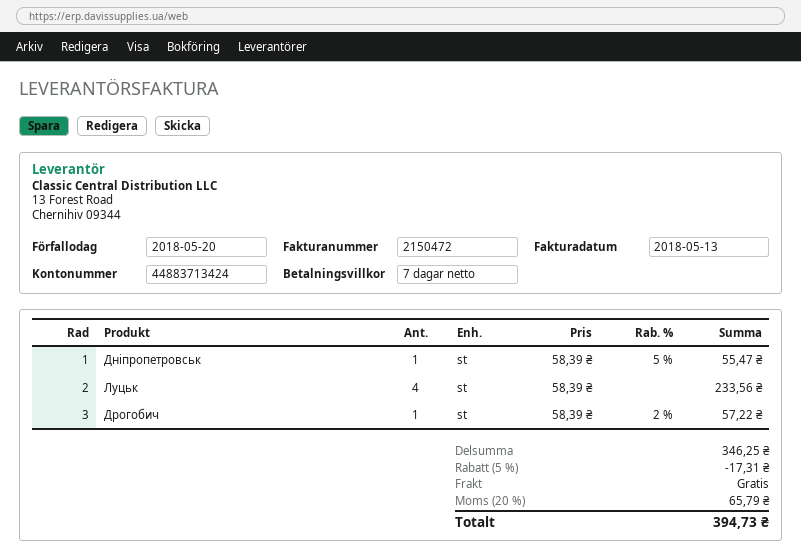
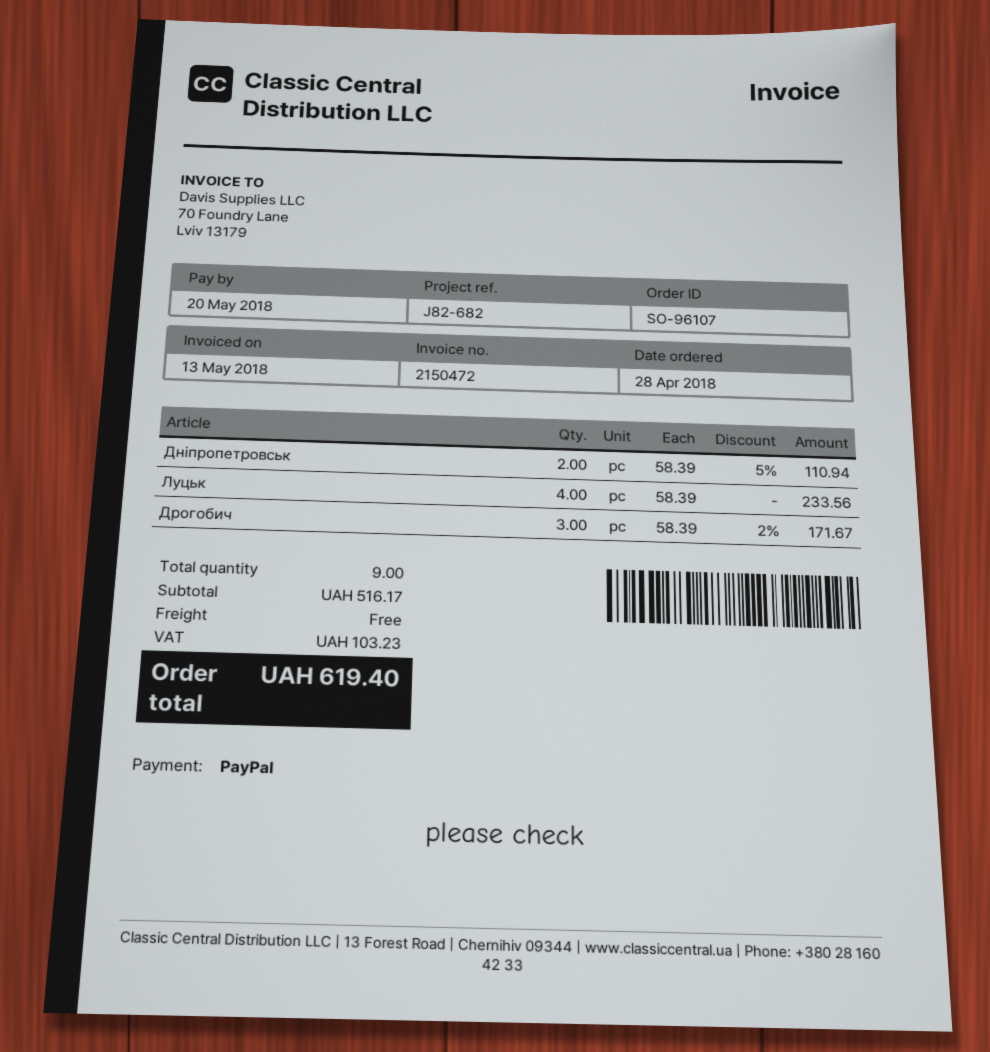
Дніпропетровськ: 1 x 58.39 - 5% = 55.47 -> 2 x 58.39 - 5% = 110.94
Дрогобич: 1 x 58.39 - 2% = 57.22 -> 3 x 58.39 - 2% = 171.67
subtotal: 346.25 -> 516.17
discount: 5% = 17.31 -> none
tax: 65.79 -> 103.23
total: 394.73 -> 619.40

